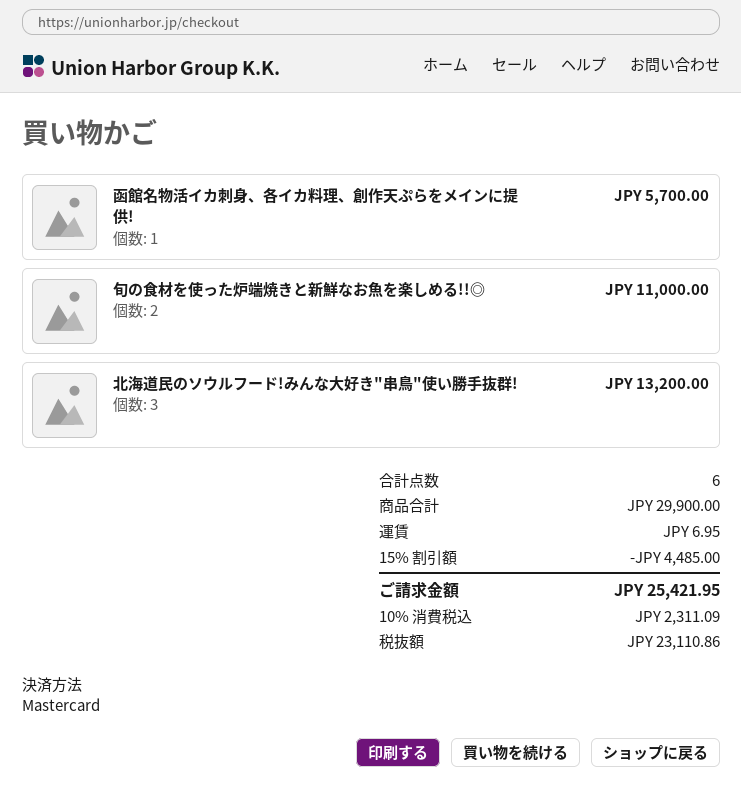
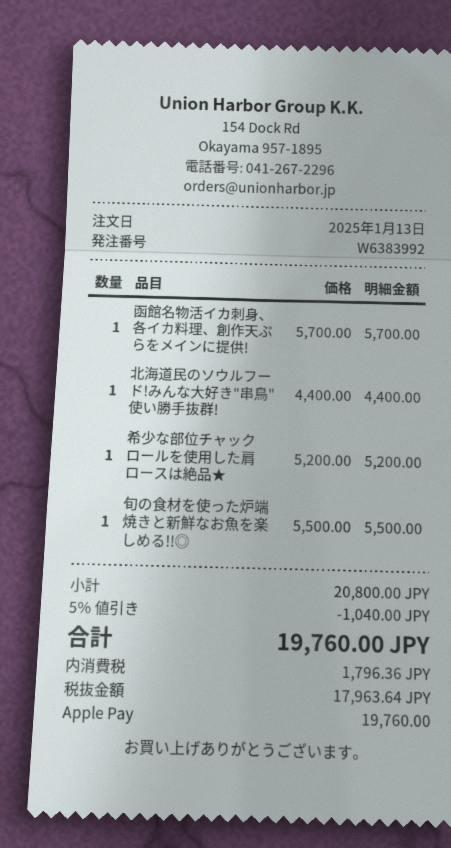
payment method: Mastercard -> Apple Pay
旬の食材を使った炉端焼きと新鮮なお魚を楽しめる!!◎: 2 for 11000.00 -> 1 for 5500.00
北海道民のソウルフード!みんな大好き"串鳥"使い勝手抜群!: 3 for 13200.00 -> 1 for 4400.00
希少な部位チャックロールを使用した肩ロースは絶品★: none -> 1 for 5200.00
subtotal: 29900.00 -> 20800.00
discount: 15% = 4485.00 -> 5% = 1040.00
shipping: 6.95 -> none
net: 23110.86 -> 17963.64
tax: 2311.09 -> 1796.36
total: 25421.95 -> 19760.00

